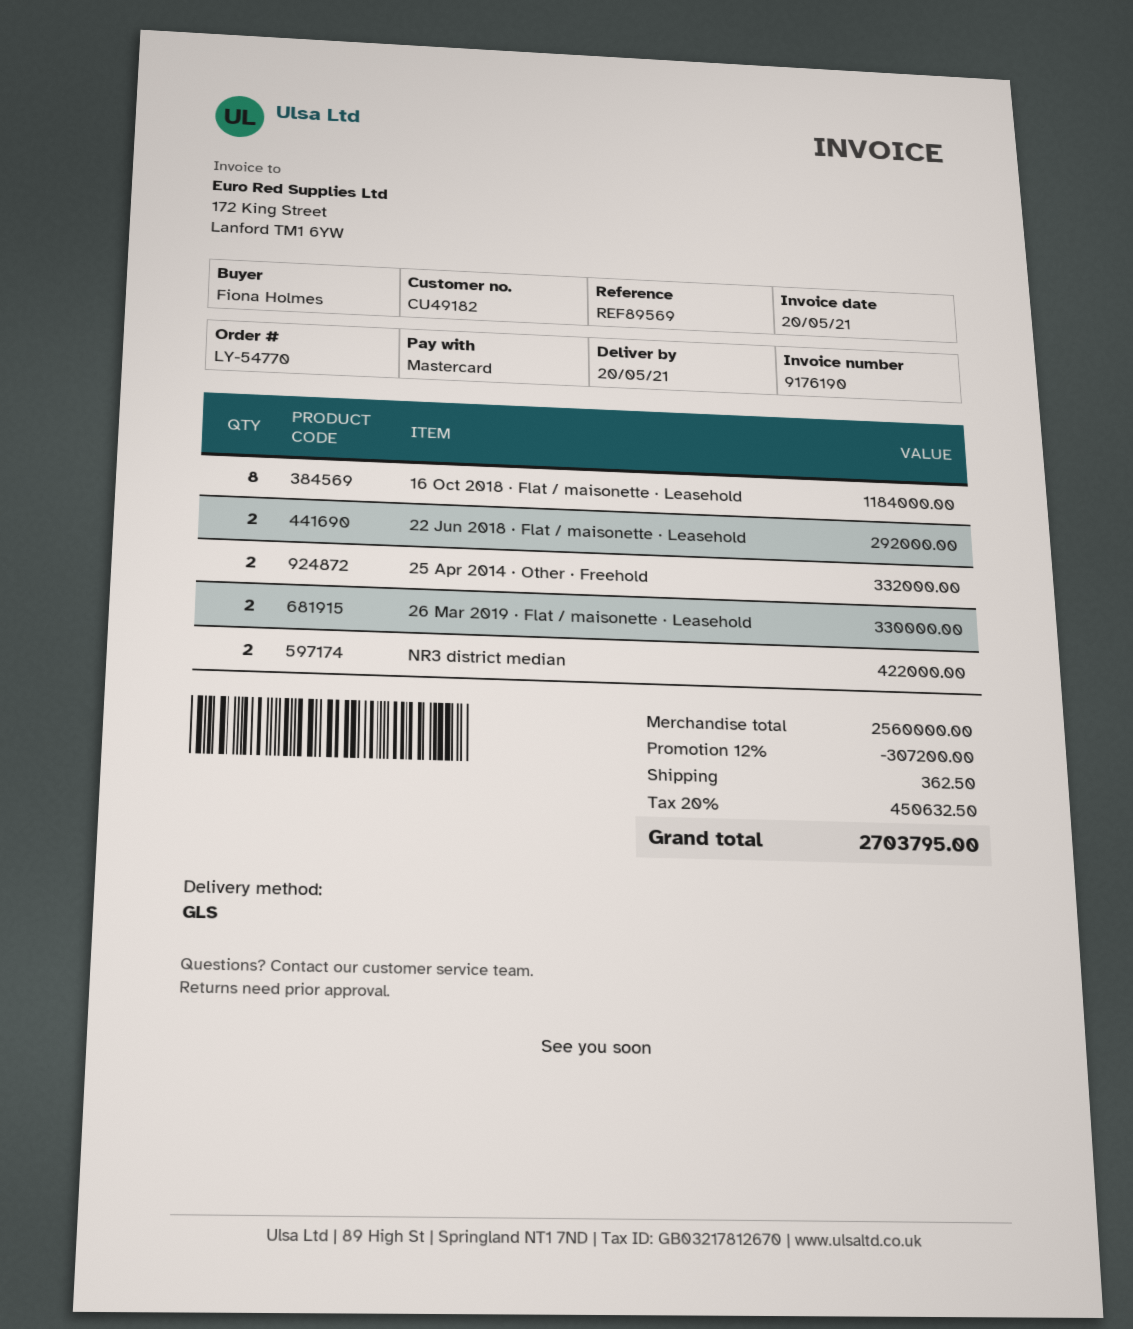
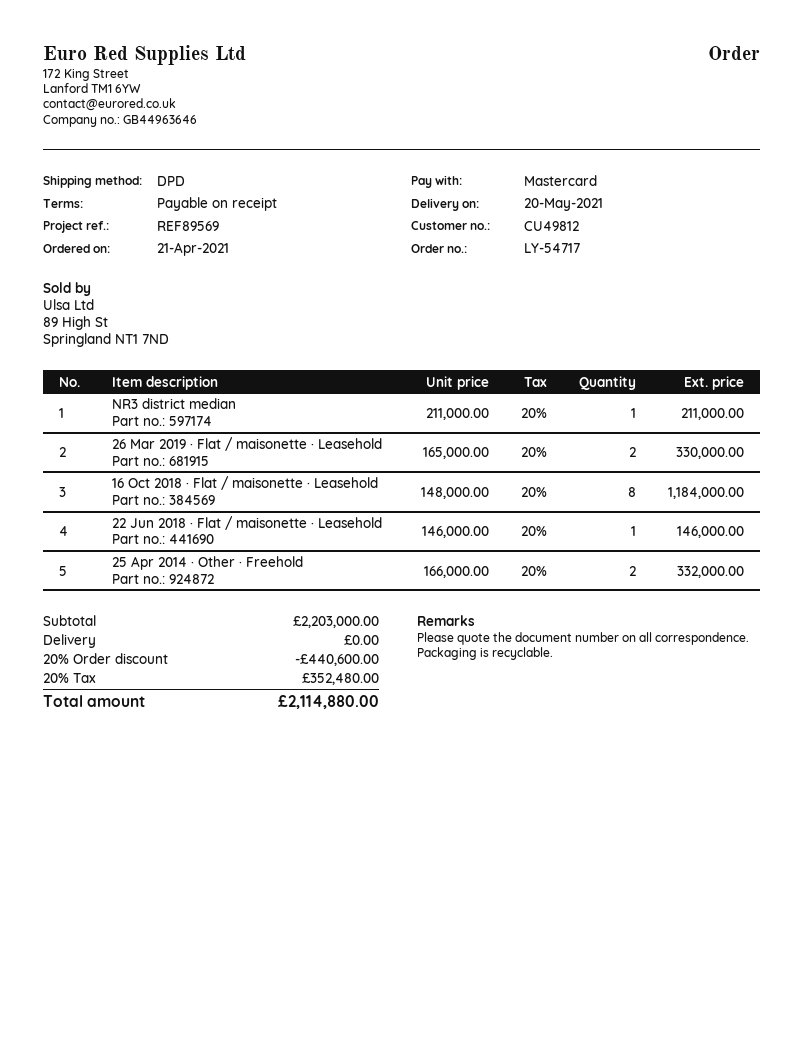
order number: LY-54770 -> LY-54717
customer number: CU49182 -> CU49812
shipping method: GLS -> DPD
22 Jun 2018 · Flat / maisonette · Leasehold: 2 for 292000.00 -> 1 for 146000.00
NR3 district median: 2 for 422000.00 -> 1 for 211000.00
subtotal: 2560000.00 -> 2203000.00
discount: 12% = 307200.00 -> 20% = 440600.00
shipping: 362.50 -> 0.00
tax: 20% = 450632.50 -> 20% = 352480.00
total: 2703795.00 -> 2114880.00

